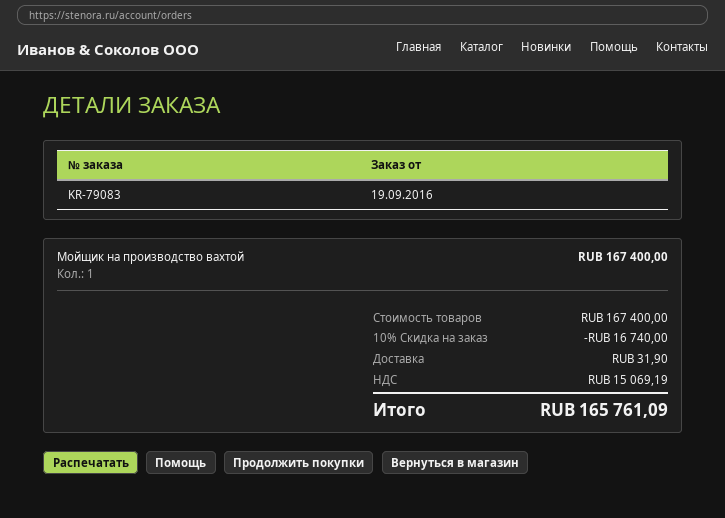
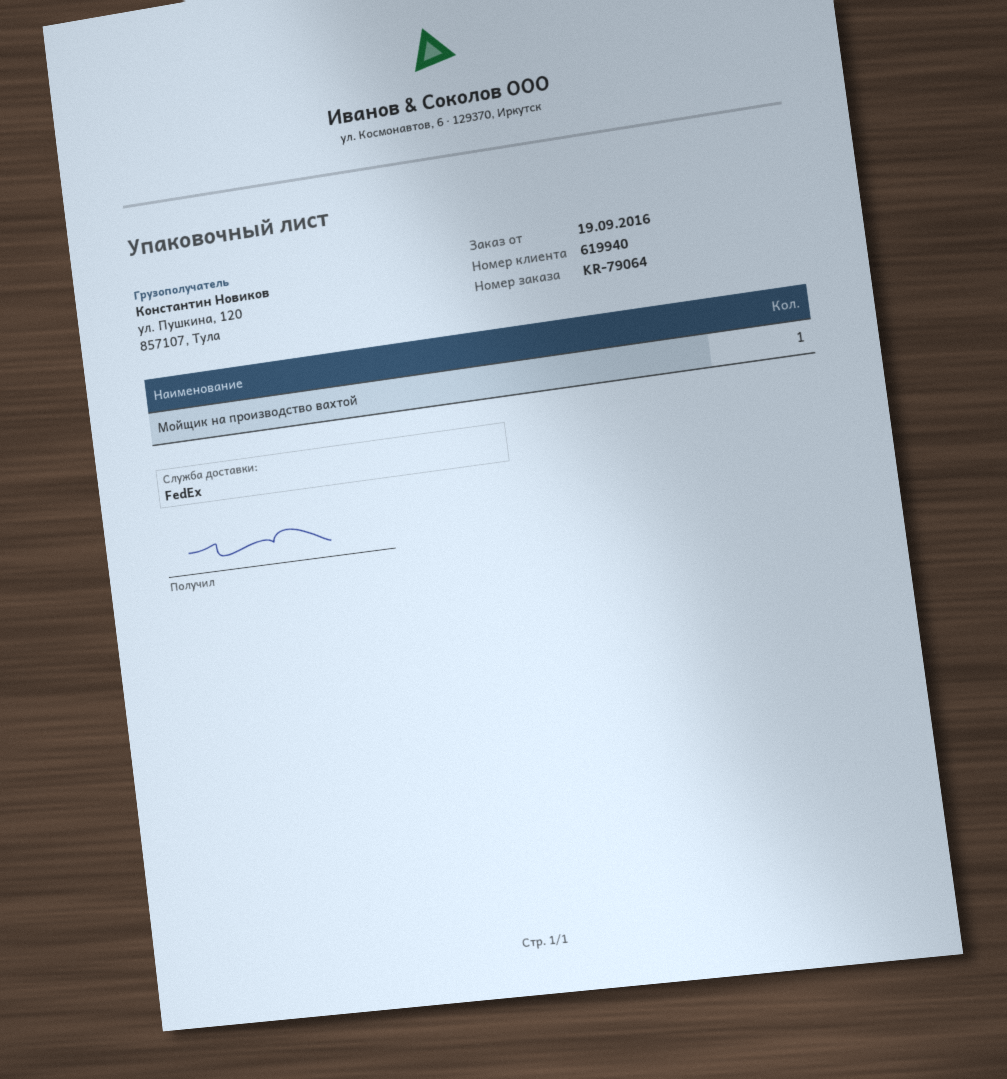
order number: KR-79083 -> KR-79064

